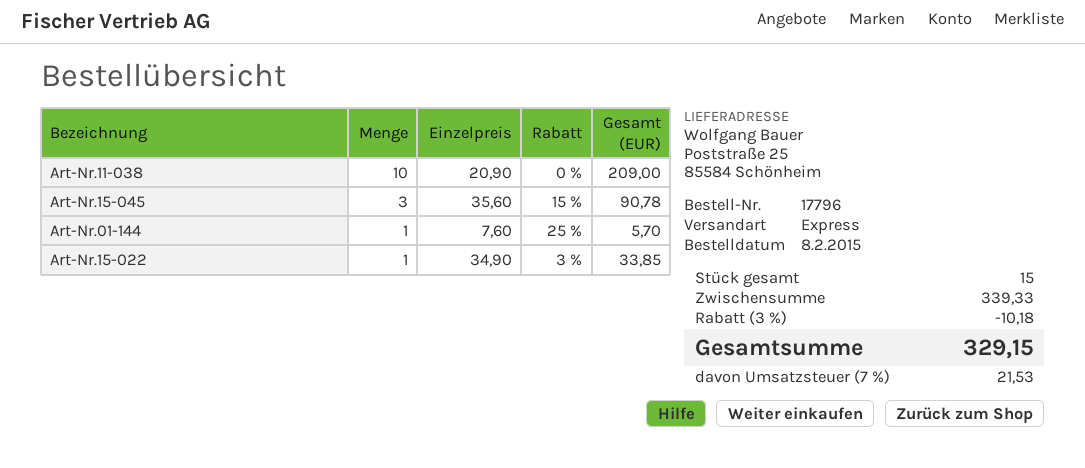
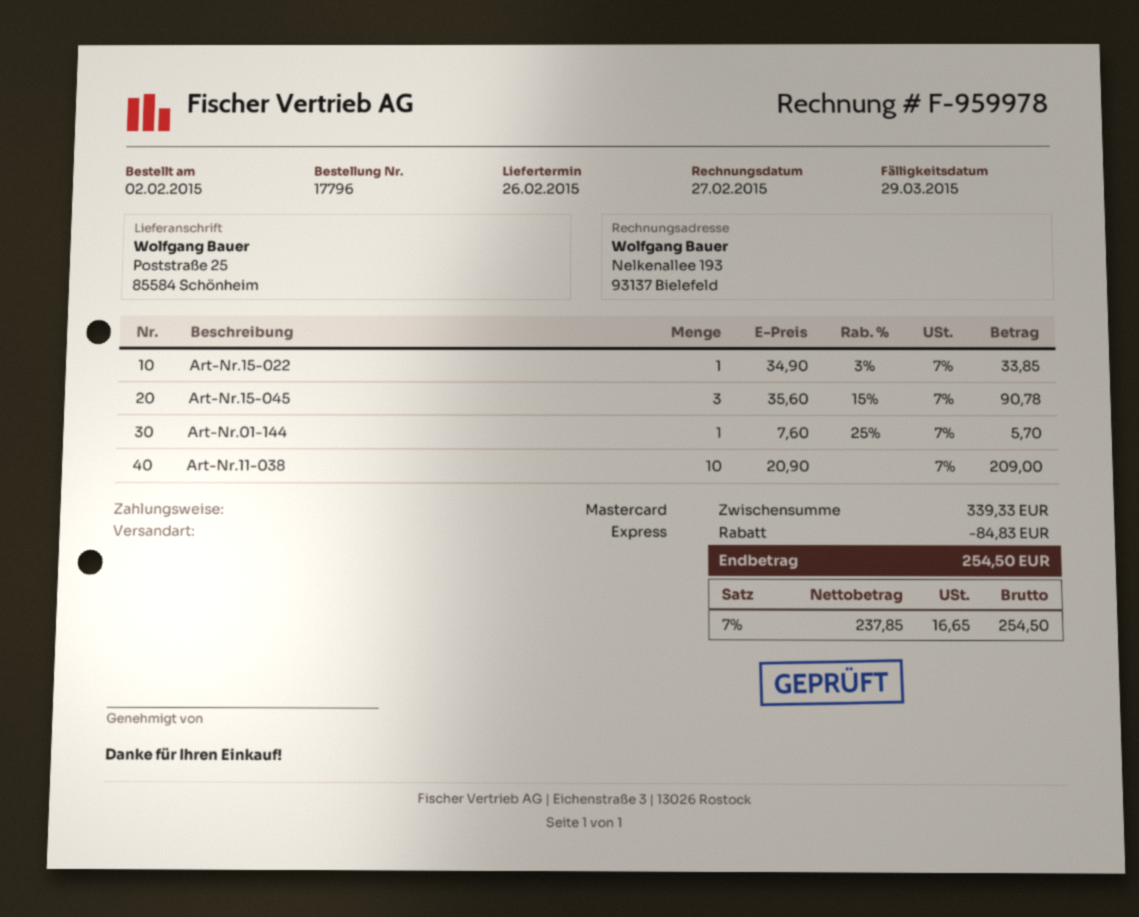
order date: 2015-02-08 -> 2015-02-02
discount: 10.18 -> 84.83
tax: 7% = 21.53 -> 7% = 16.65
total: 329.15 -> 254.50

